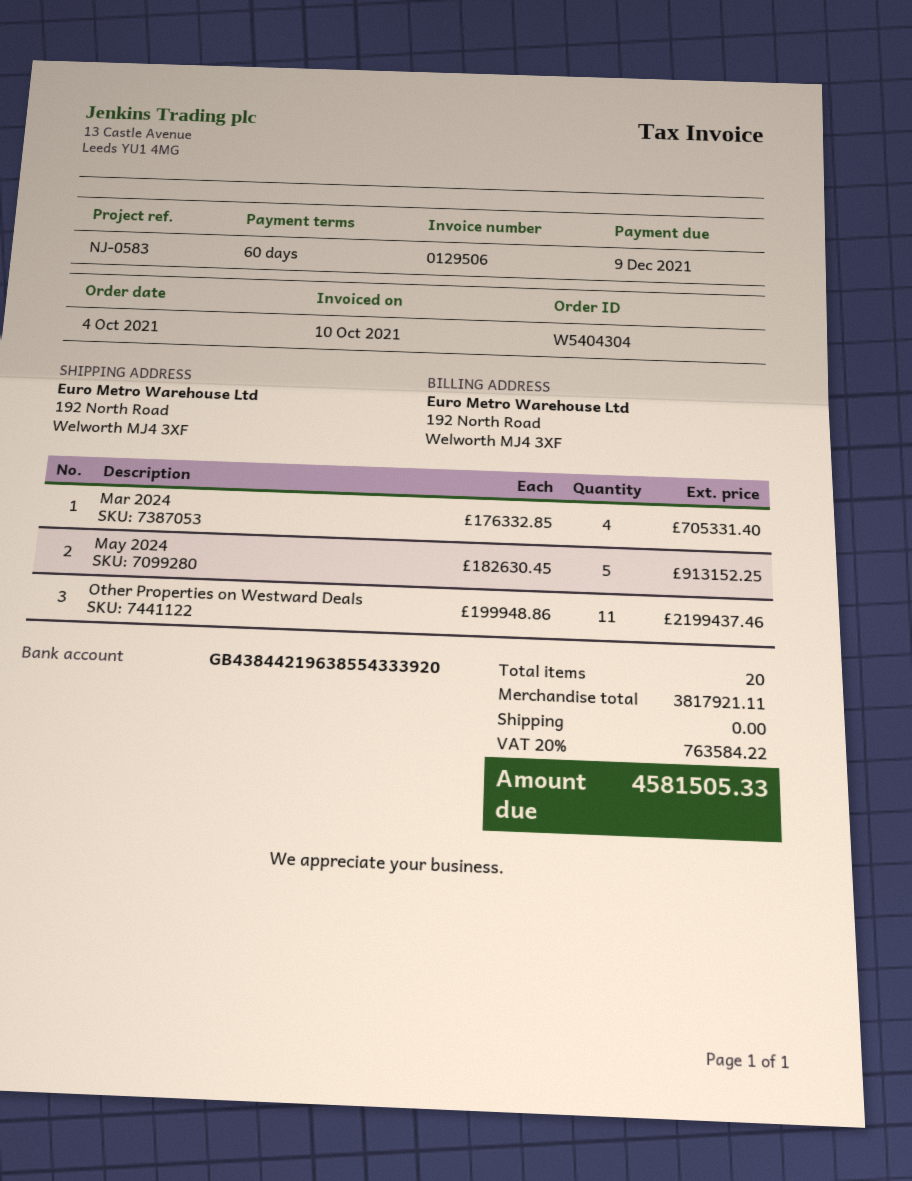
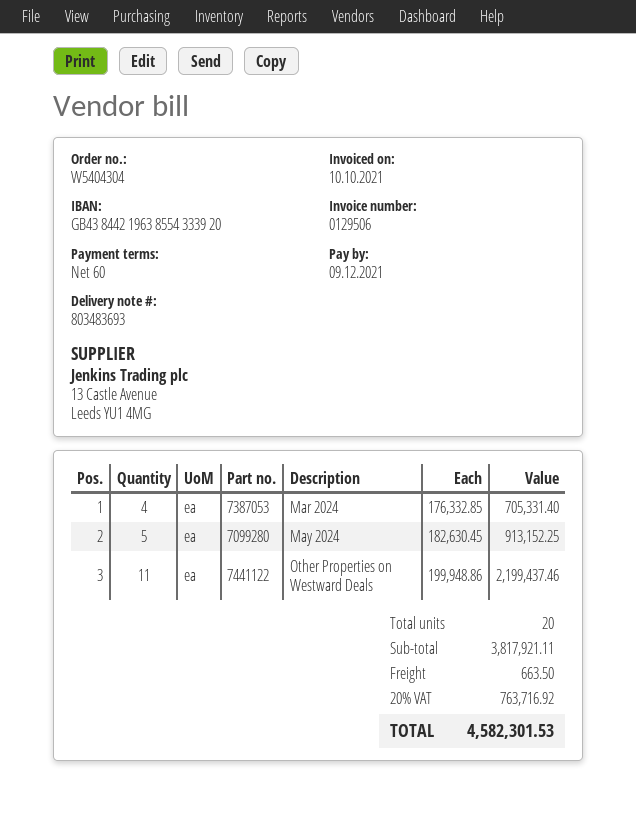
shipping: 0.00 -> 663.50
tax: 20% = 763584.22 -> 20% = 763716.92
total: 4581505.33 -> 4582301.53

